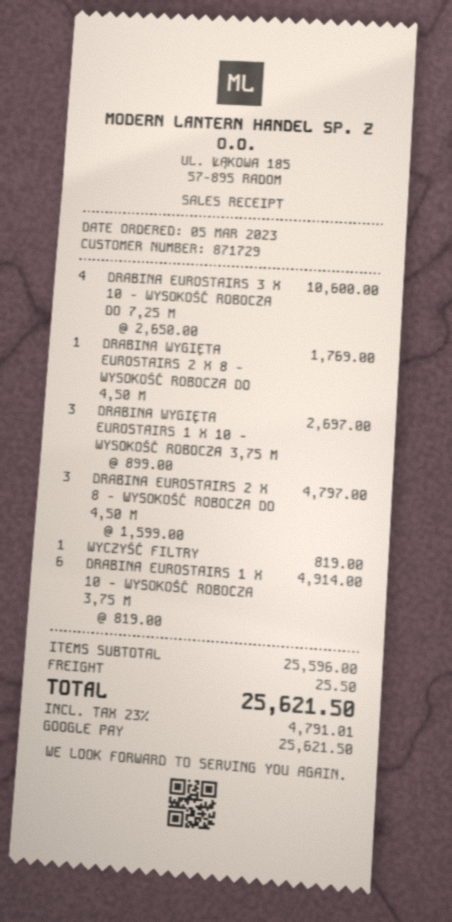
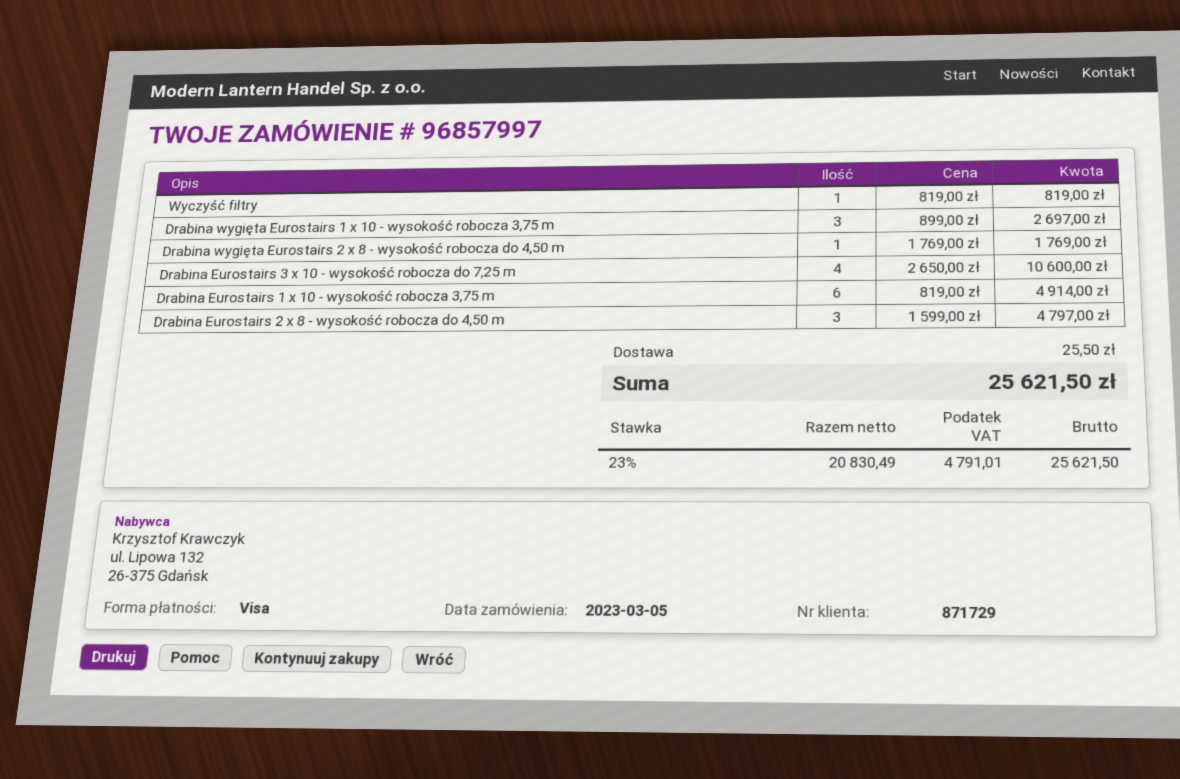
payment method: Google Pay -> Visa

